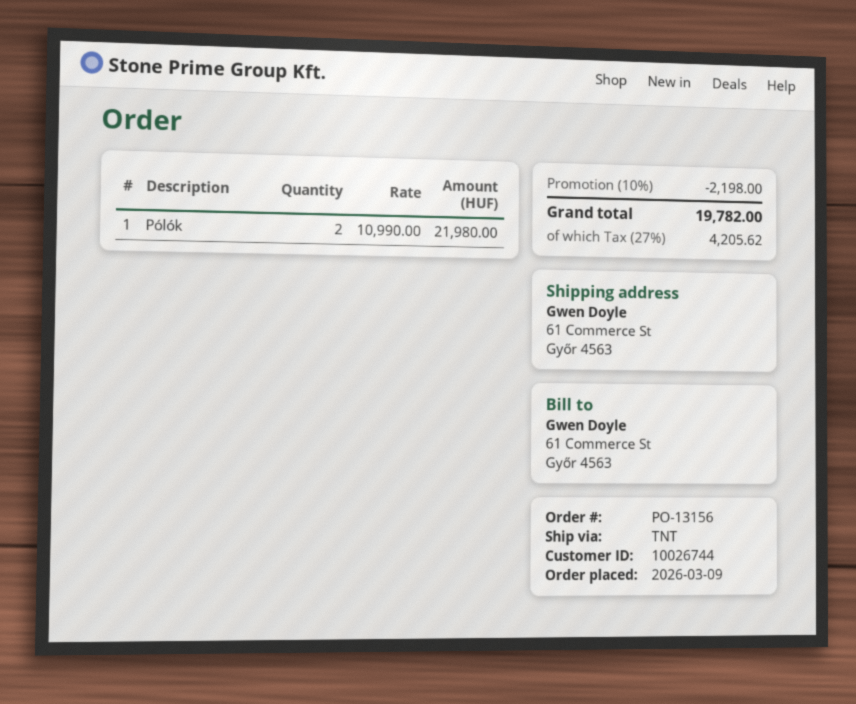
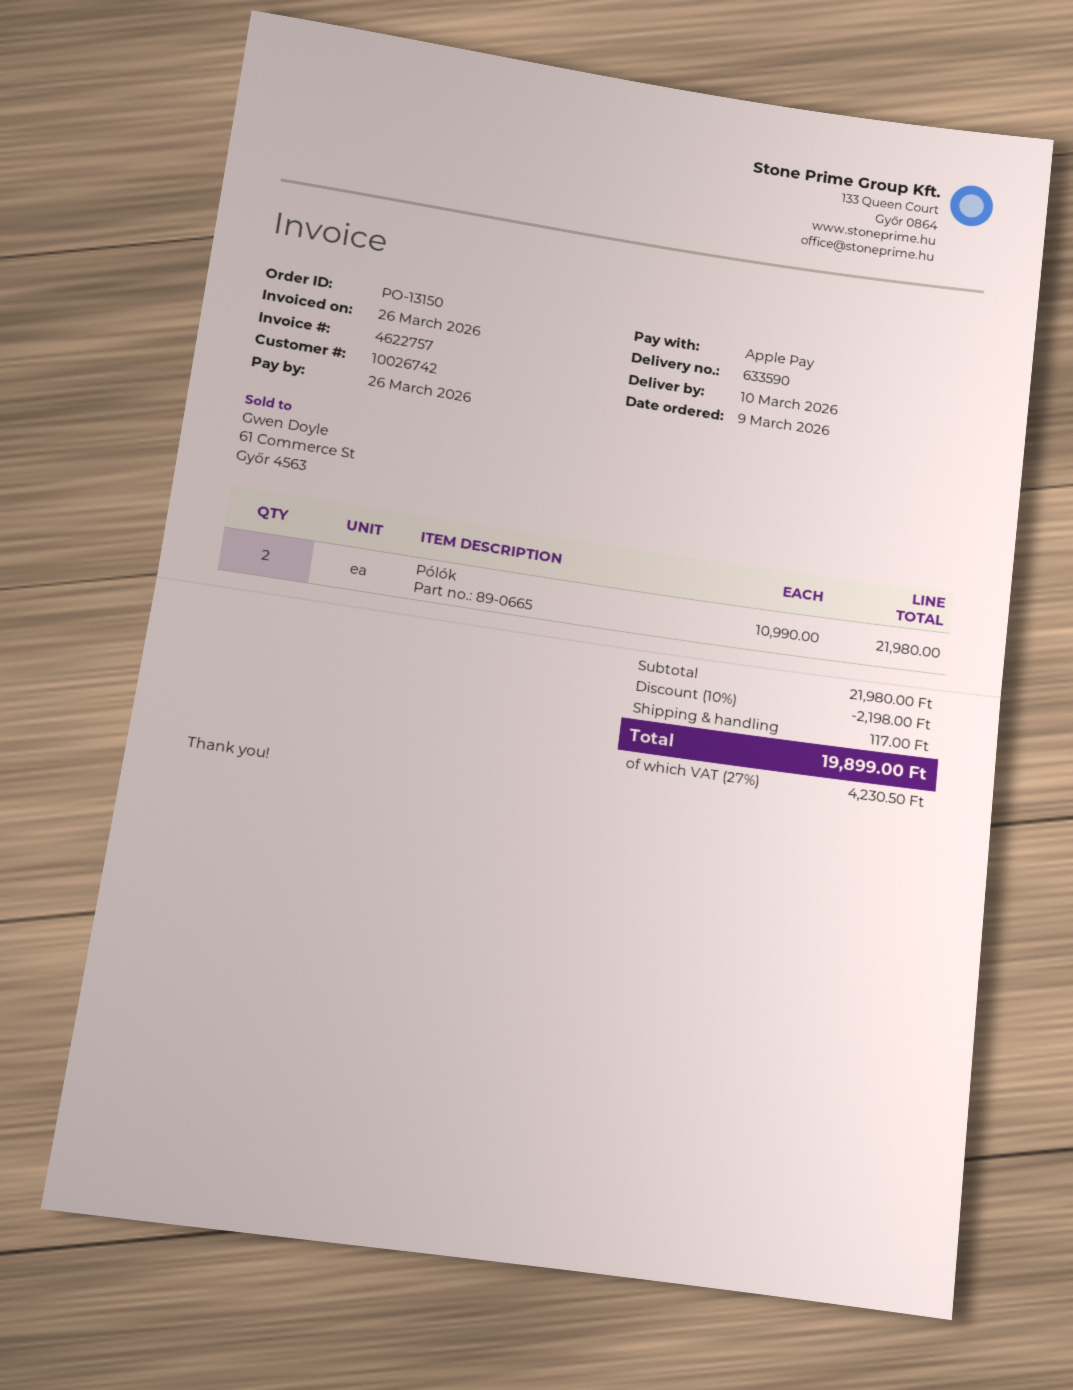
order number: PO-13156 -> PO-13150
customer number: 10026744 -> 10026742
shipping: none -> 117.00
tax: 27% = 4205.62 -> 27% = 4230.50
total: 19782.00 -> 19899.00

